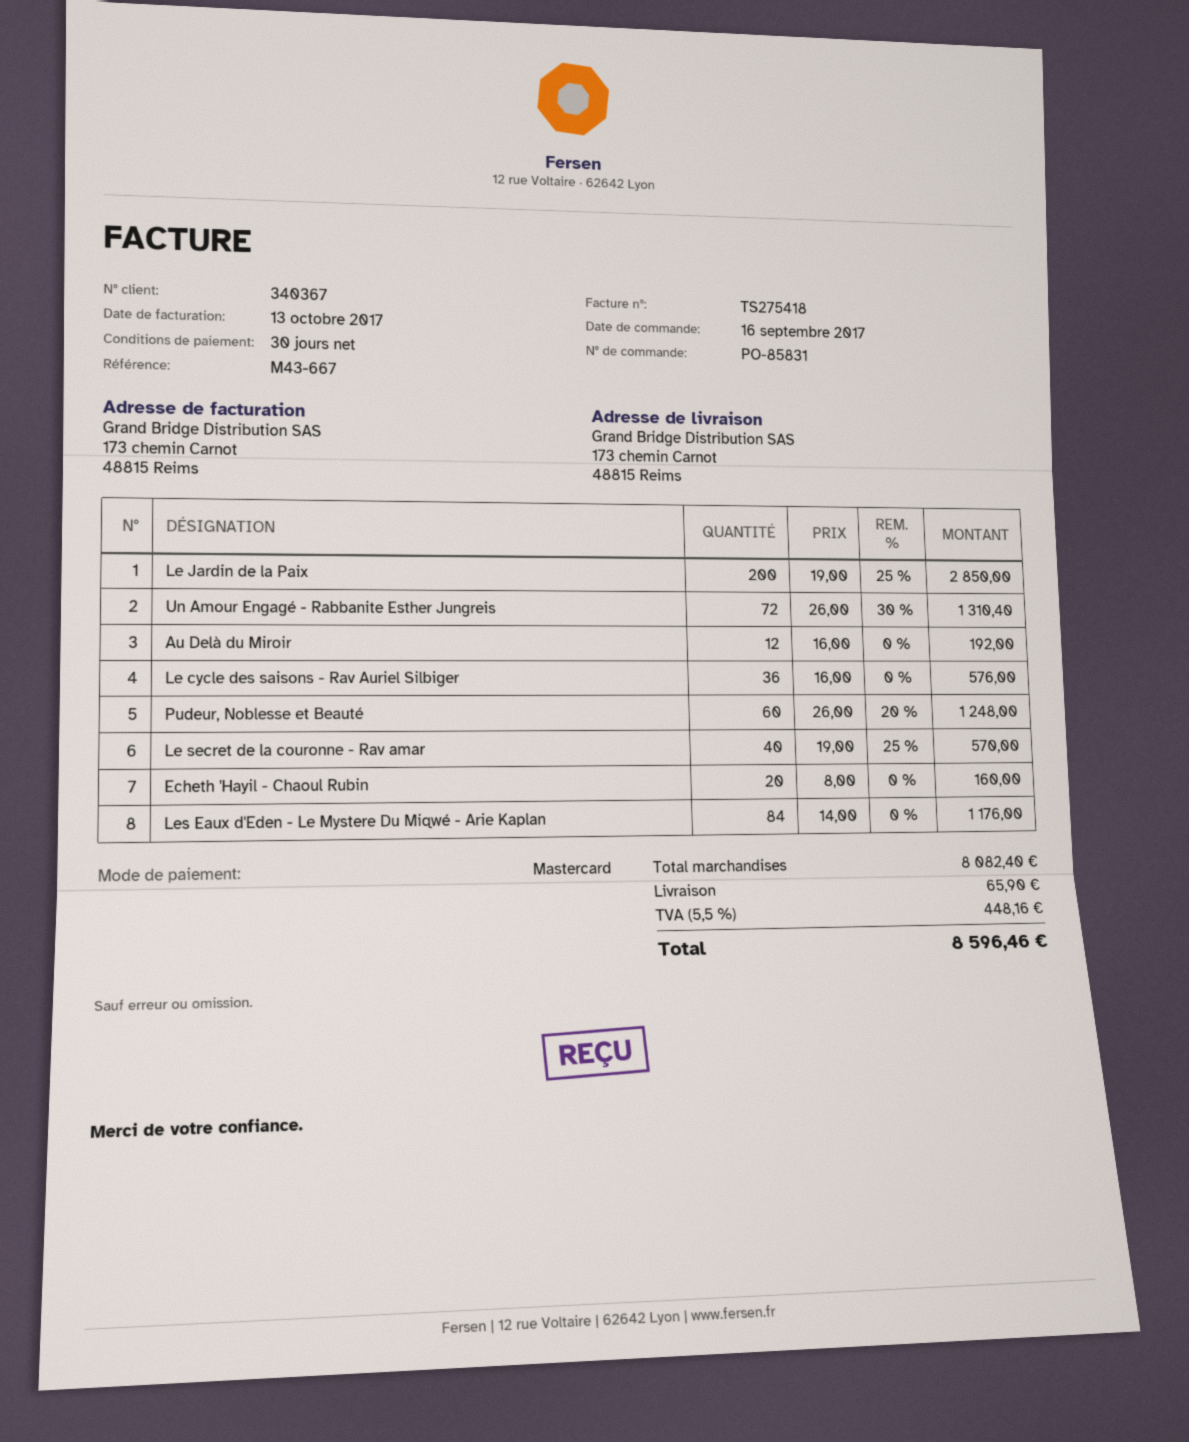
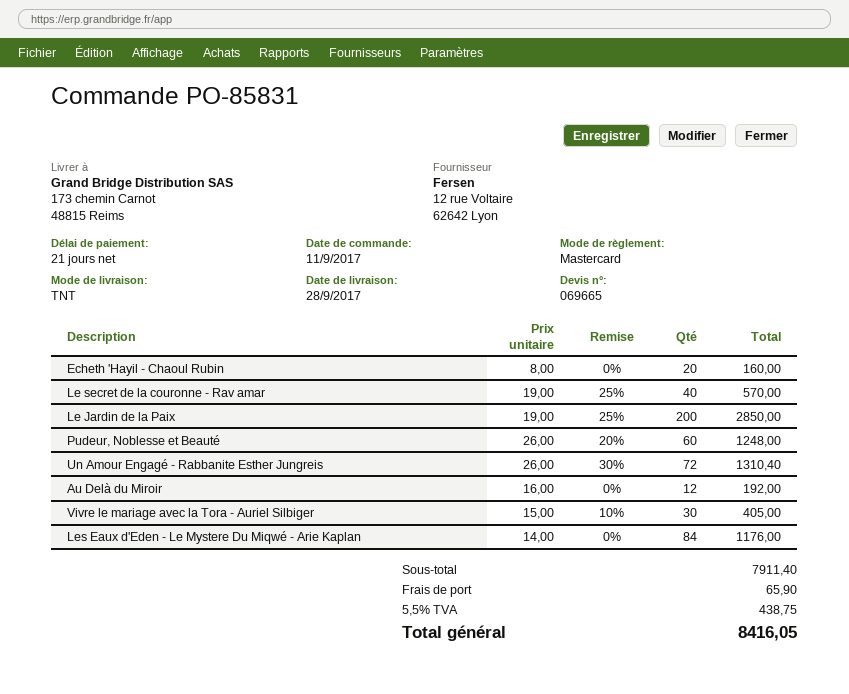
order date: 2017-09-16 -> 2017-09-11
payment terms: 30 days -> 21 days
Le cycle des saisons - Rav Auriel Silbiger: 36 x 16.00 = 576.00 -> none
Vivre le mariage avec la Tora - Auriel Silbiger: none -> 30 x 15.00 - 10% = 405.00
subtotal: 8082.40 -> 7911.40
tax: 5.5% = 448.16 -> 5.5% = 438.75
total: 8596.46 -> 8416.05

